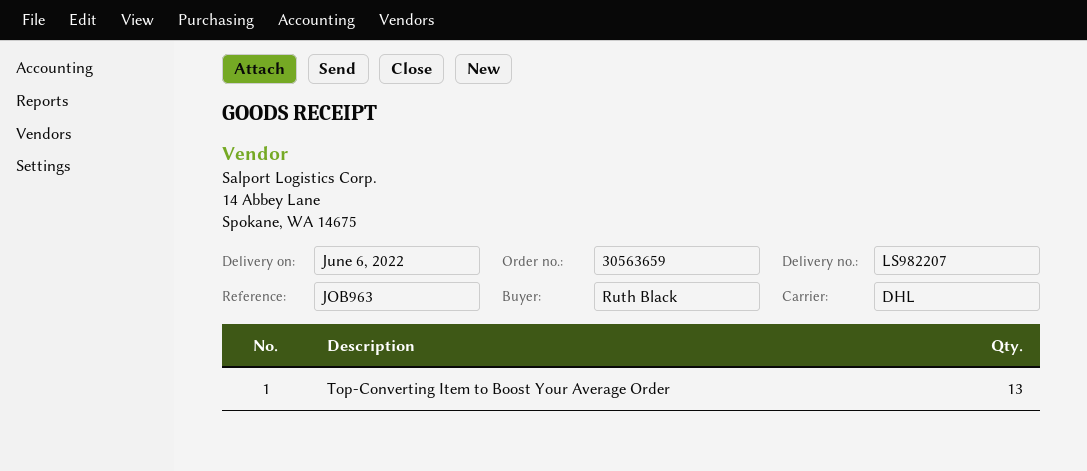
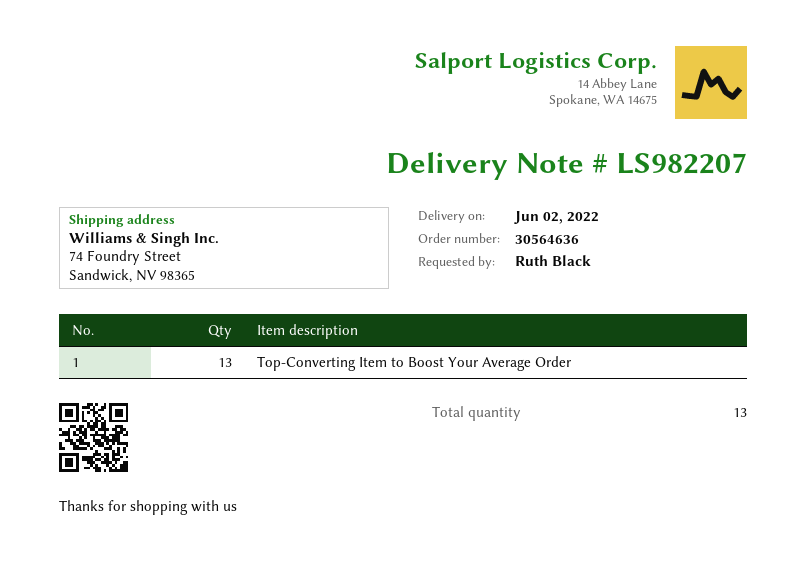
order number: 30563659 -> 30564636
delivery date: 2022-06-06 -> 2022-06-02

